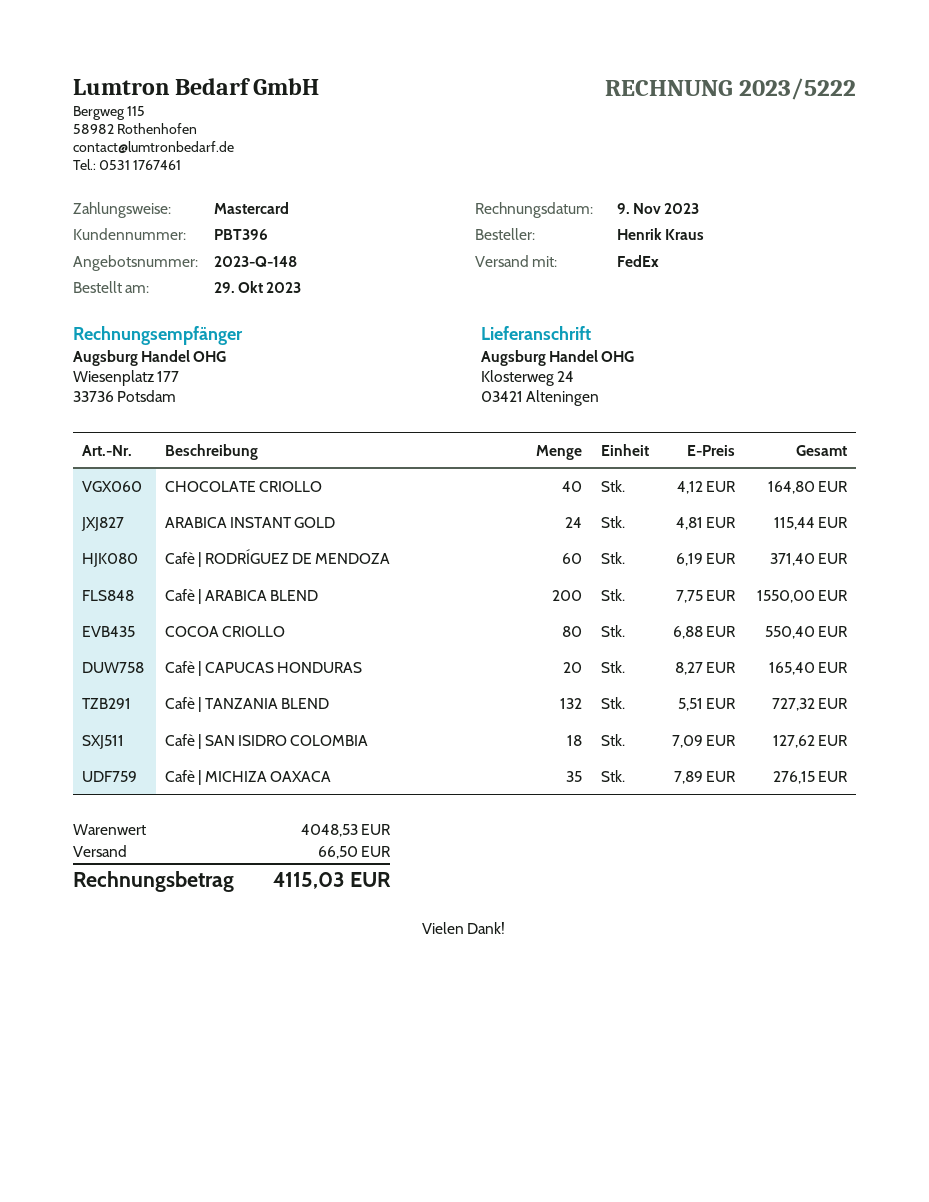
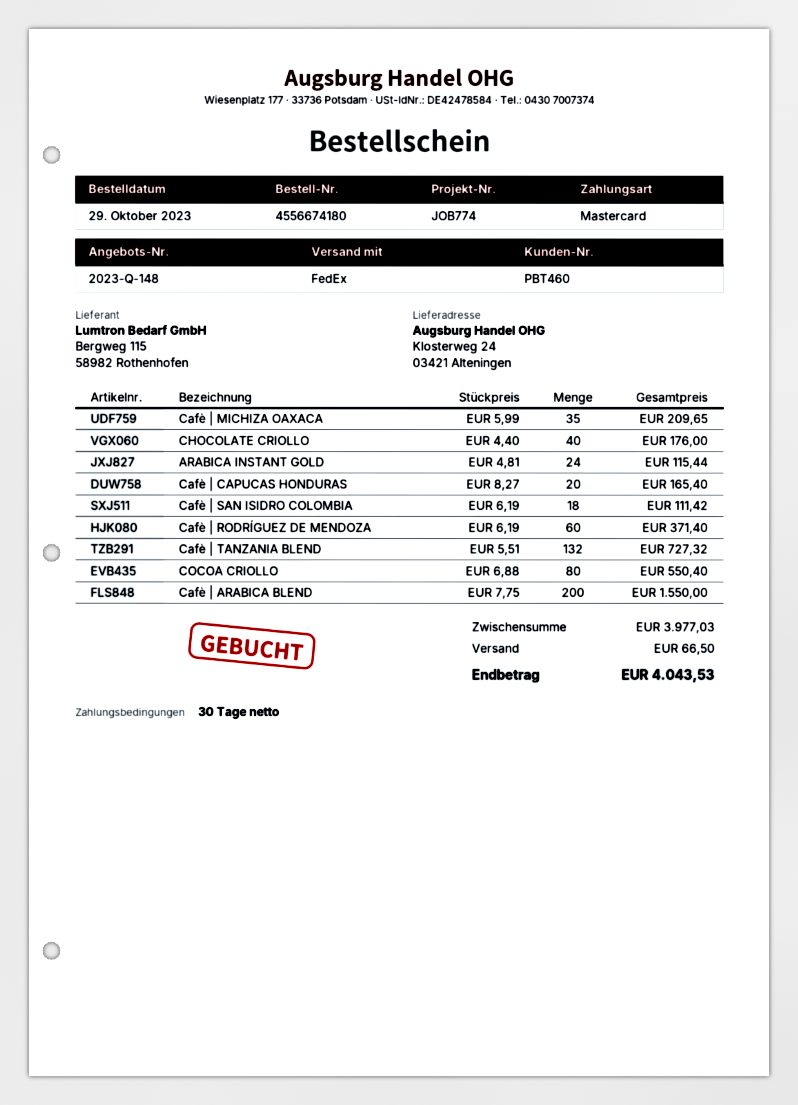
customer number: PBT396 -> PBT460
CHOCOLATE CRIOLLO: 40 x 4.12 = 164.80 -> 40 x 4.40 = 176.00
Cafè | SAN ISIDRO COLOMBIA: 18 x 7.09 = 127.62 -> 18 x 6.19 = 111.42
Cafè | MICHIZA OAXACA: 35 x 7.89 = 276.15 -> 35 x 5.99 = 209.65
subtotal: 4048.53 -> 3977.03
total: 4115.03 -> 4043.53

